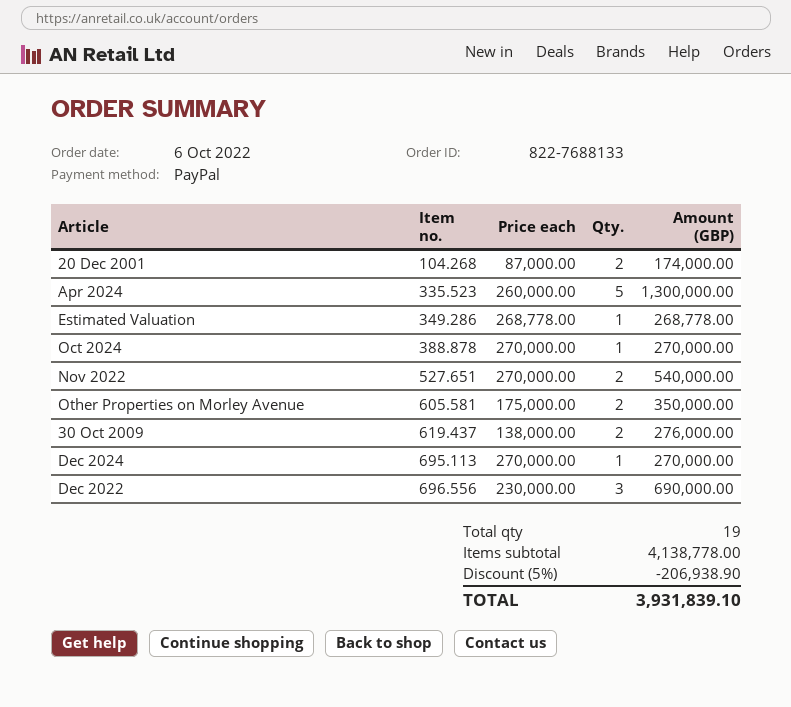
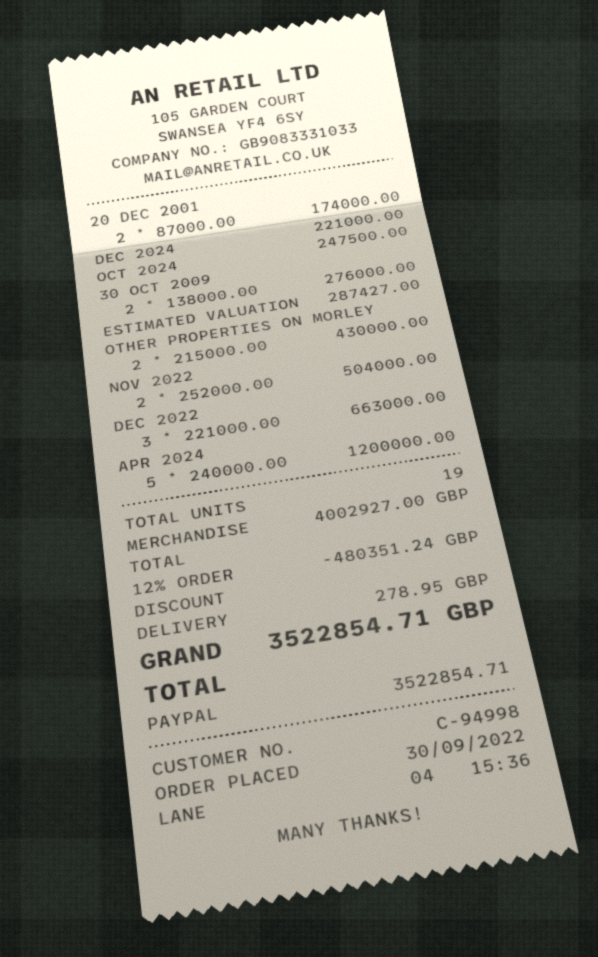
order date: 2022-10-06 -> 2022-09-30
Apr 2024: 5 x 260000.00 = 1300000.00 -> 5 x 240000.00 = 1200000.00
Estimated Valuation: 1 x 268778.00 = 268778.00 -> 1 x 287427.00 = 287427.00
Oct 2024: 1 x 270000.00 = 270000.00 -> 1 x 247500.00 = 247500.00
Nov 2022: 2 x 270000.00 = 540000.00 -> 2 x 252000.00 = 504000.00
Other Properties on Morley Avenue: 2 x 175000.00 = 350000.00 -> 2 x 215000.00 = 430000.00
Dec 2024: 1 x 270000.00 = 270000.00 -> 1 x 221000.00 = 221000.00
Dec 2022: 3 x 230000.00 = 690000.00 -> 3 x 221000.00 = 663000.00
subtotal: 4138778.00 -> 4002927.00
discount: 5% = 206938.90 -> 12% = 480351.24
shipping: none -> 278.95
total: 3931839.10 -> 3522854.71

